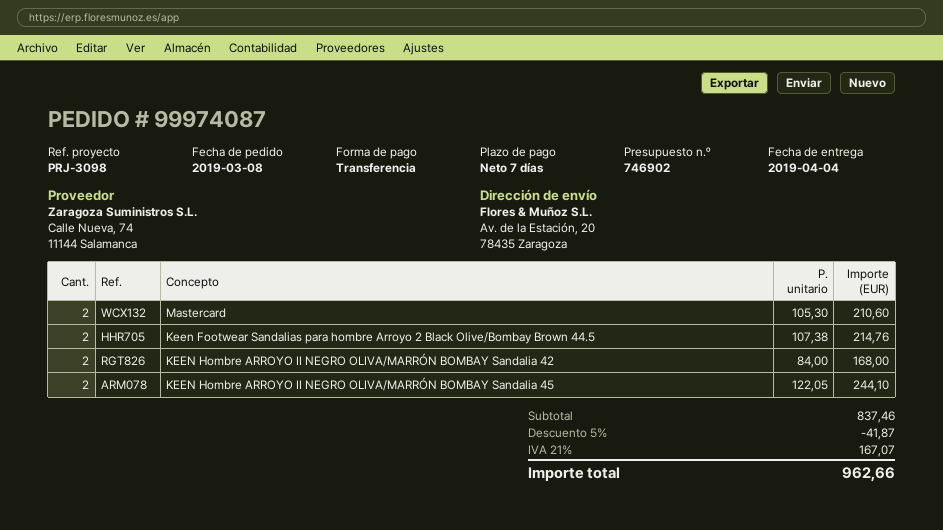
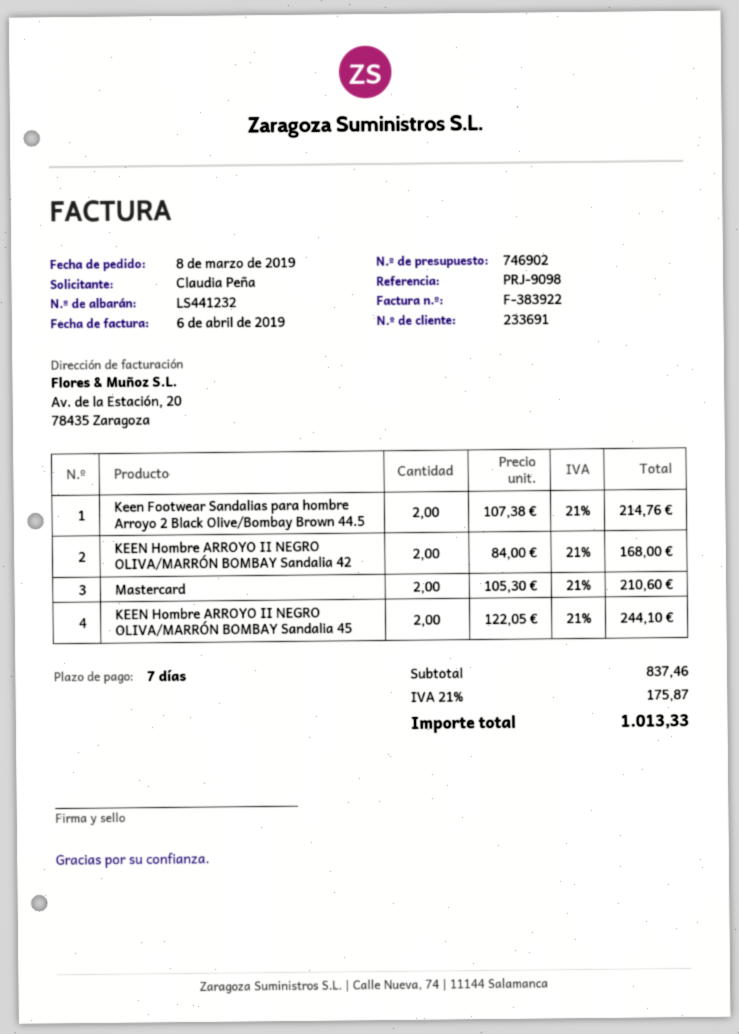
reference: PRJ-3098 -> PRJ-9098
discount: 5% = 41.87 -> none
tax: 21% = 167.07 -> 21% = 175.87
total: 962.66 -> 1013.33

